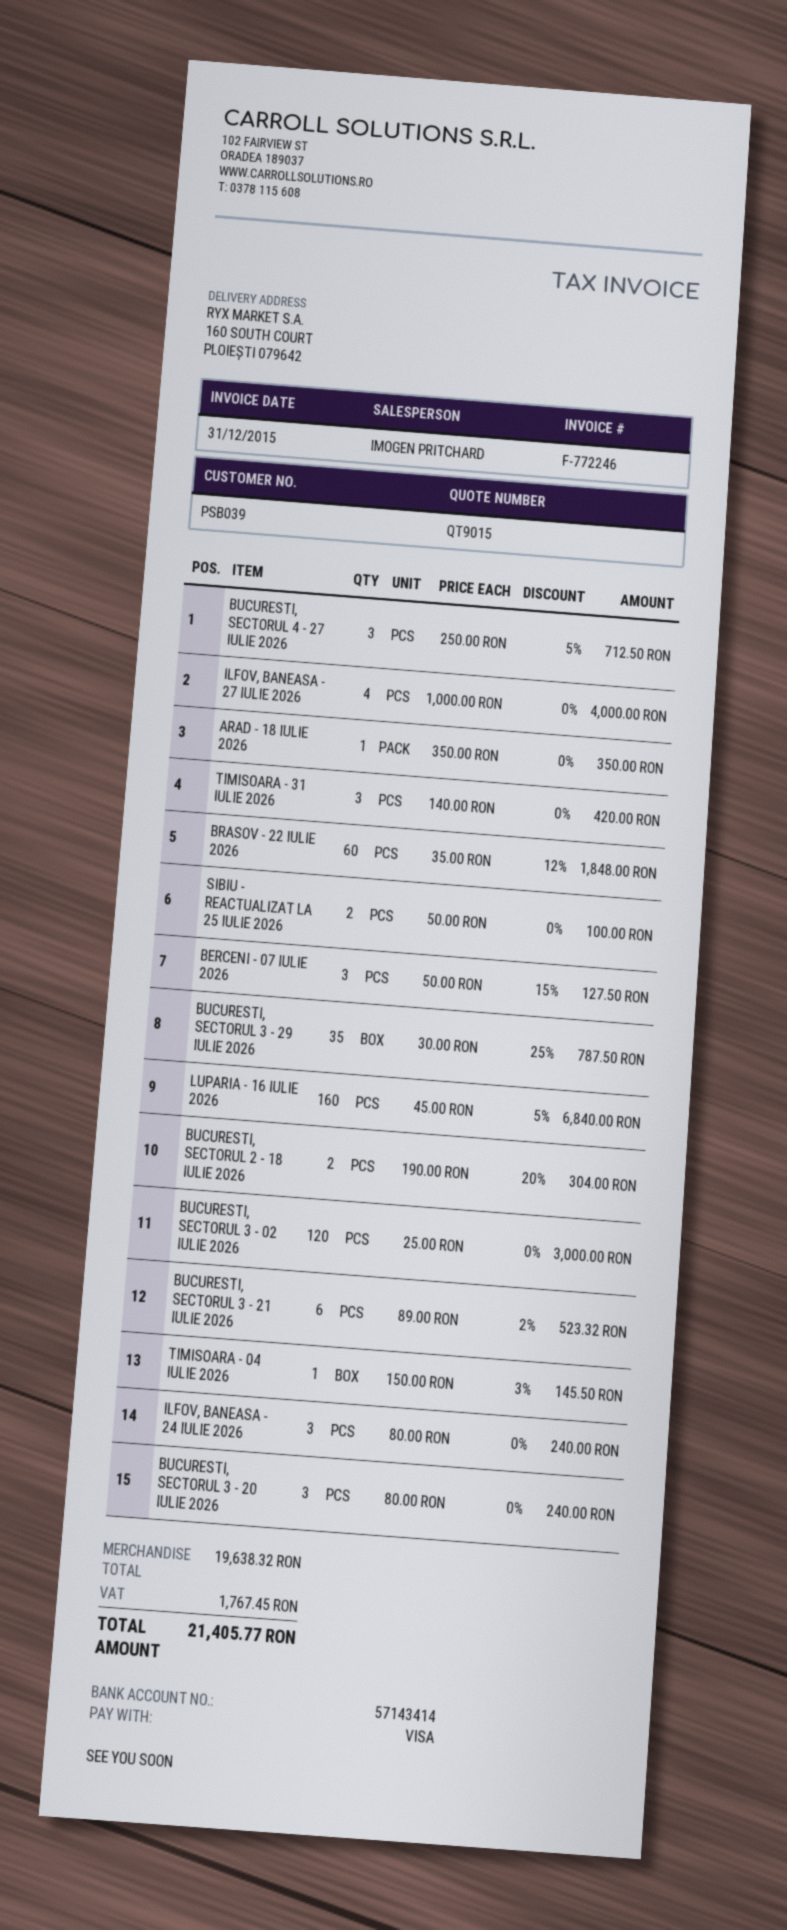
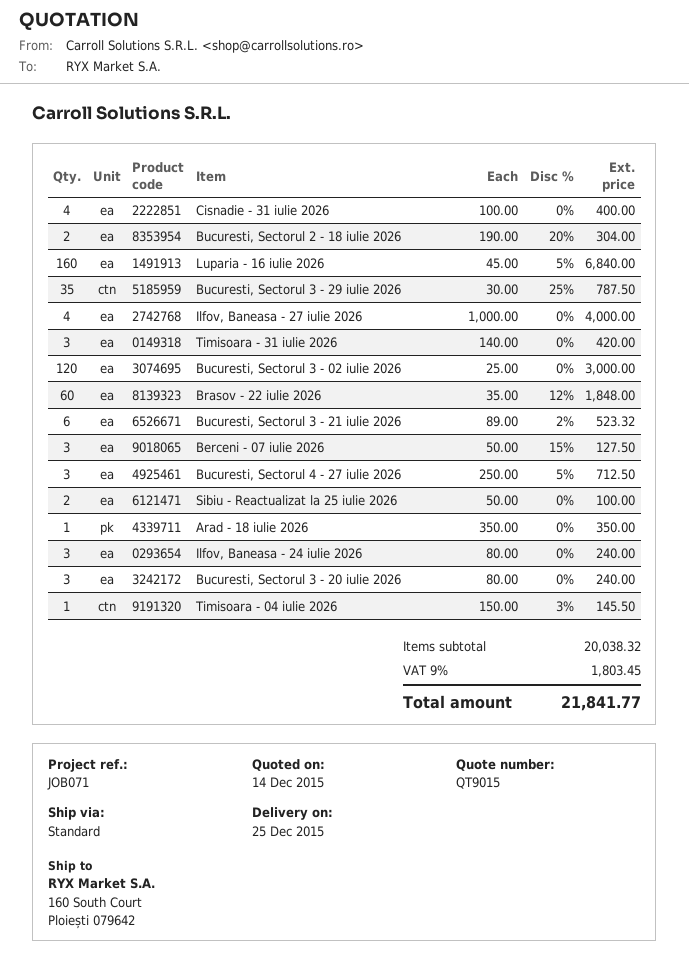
Cisnadie - 31 iulie 2026: none -> 4 x 100.00 = 400.00
subtotal: 19638.32 -> 20038.32
tax: 1767.45 -> 1803.45
total: 21405.77 -> 21841.77

